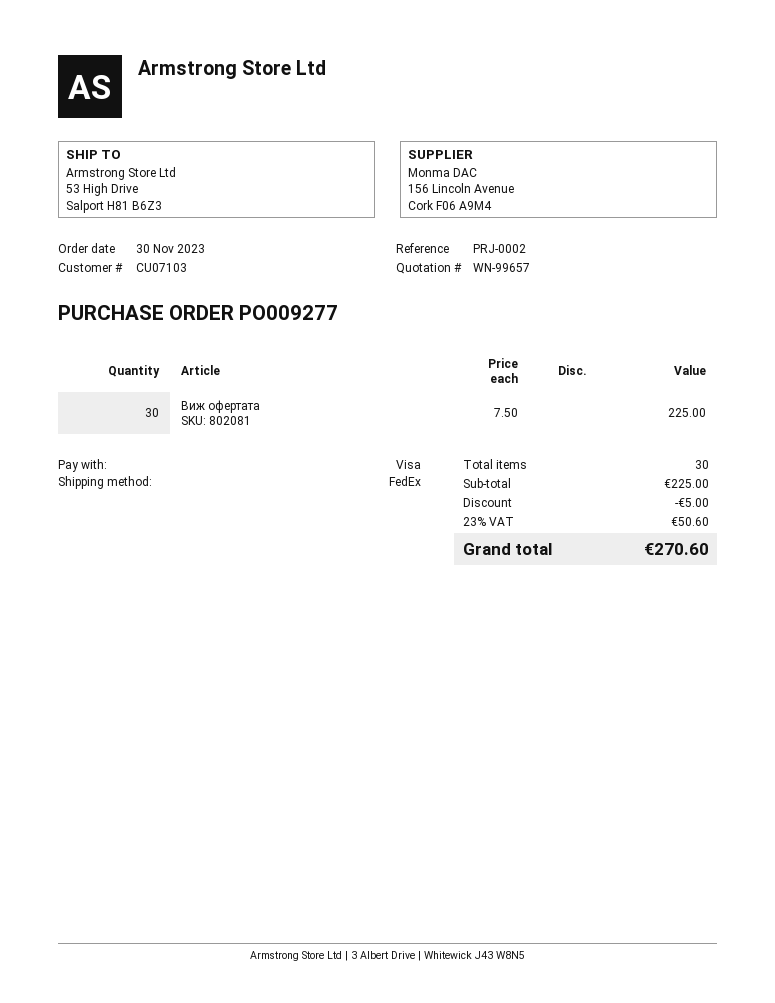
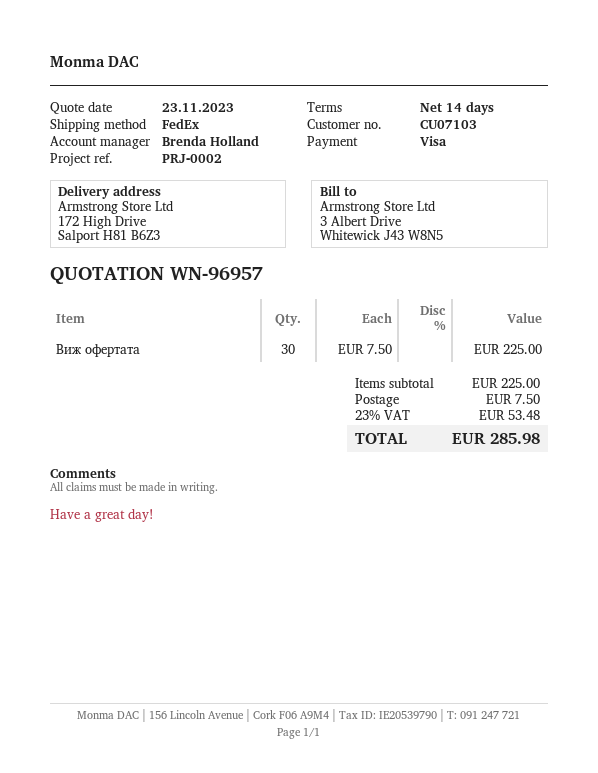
quote number: WN-99657 -> WN-96957
ship to: 53 High Drive, Salport H81 B6Z3 -> 172 High Drive, Salport H81 B6Z3
discount: 5.00 -> none
shipping: none -> 7.50
tax: 23% = 50.60 -> 23% = 53.48
total: 270.60 -> 285.98

